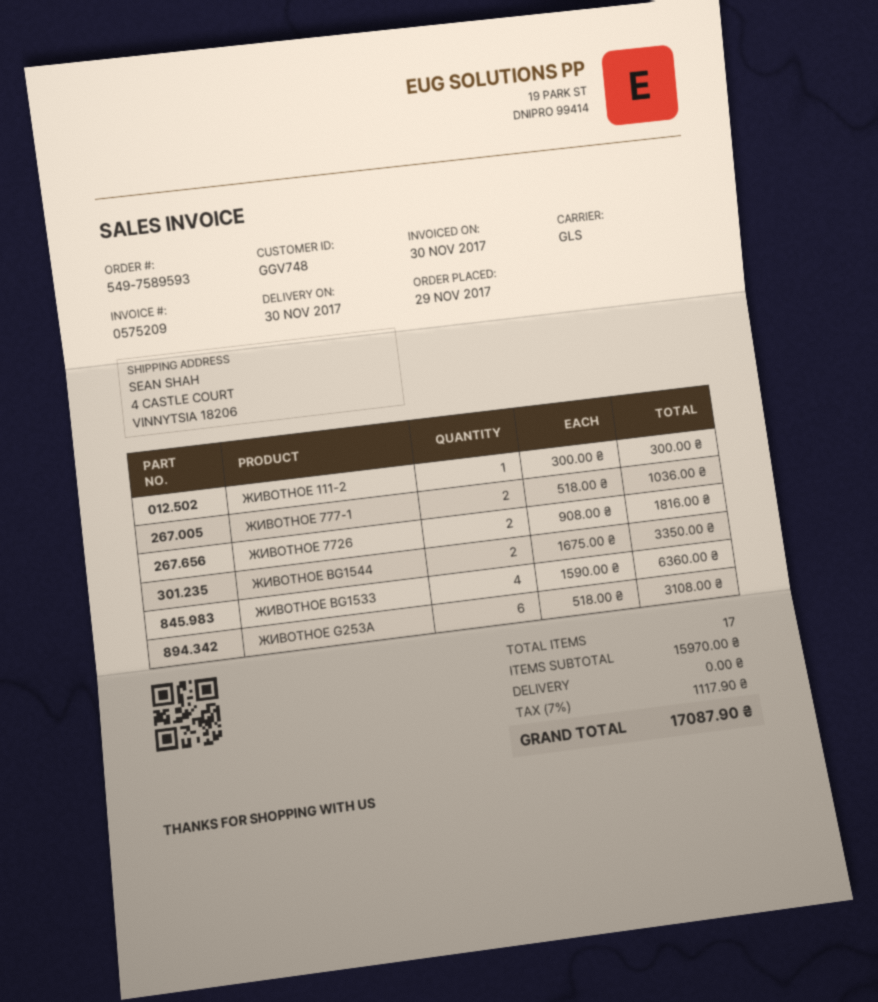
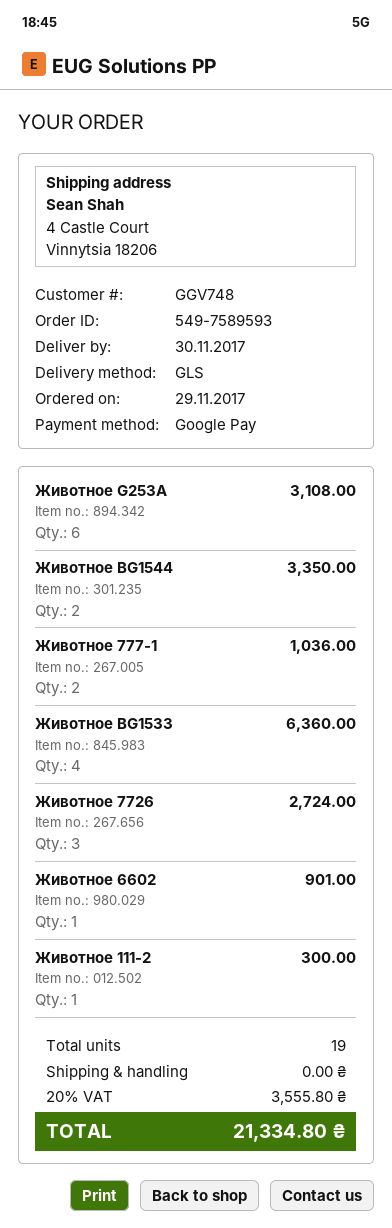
ЖИВОТНОЕ 7726: 2 for 1816.00 -> 3 for 2724.00
Животное 6602: none -> 1 for 901.00
total quantity: 17 -> 19
tax: 7% = 1117.90 -> 20% = 3555.80
total: 17087.90 -> 21334.80

